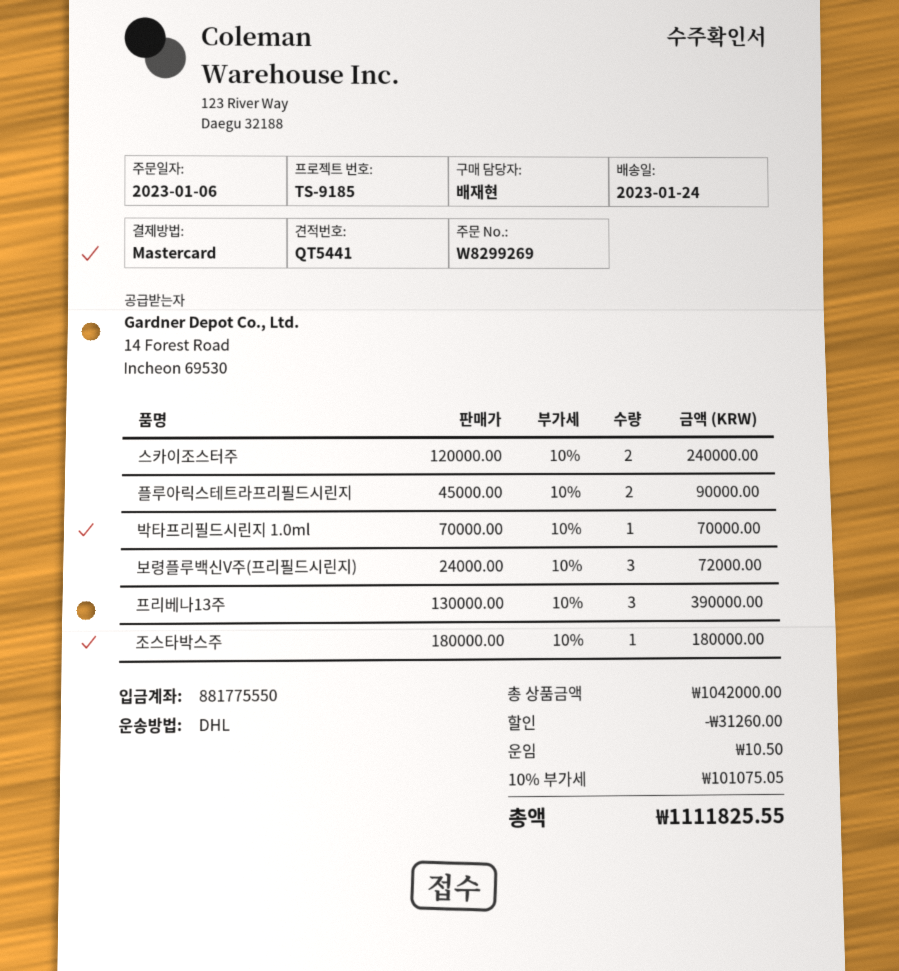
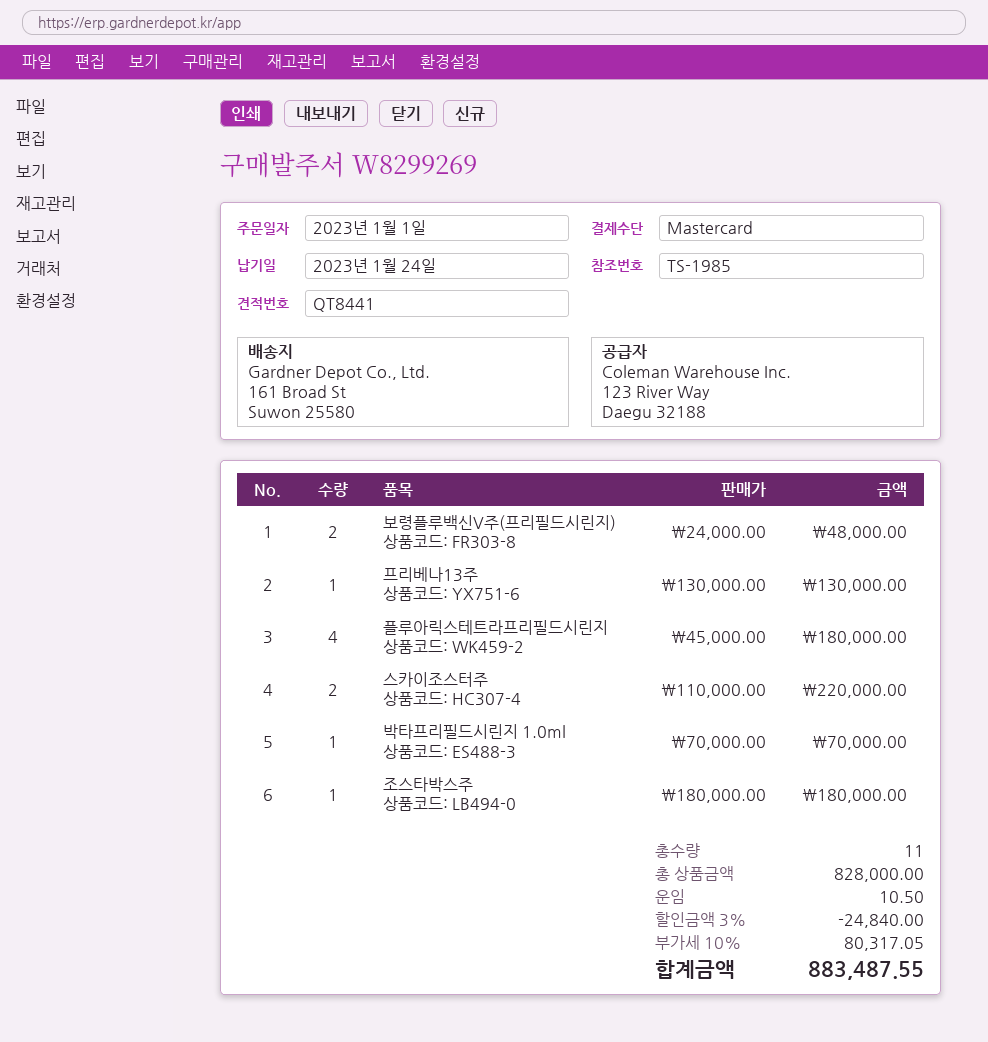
quote number: QT5441 -> QT8441
order date: 2023-01-06 -> 2023-01-01
reference: TS-9185 -> TS-1985
스카이조스터주: 2 x 120000.00 = 240000.00 -> 2 x 110000.00 = 220000.00
플루아릭스테트라프리필드시린지: 2 x 45000.00 = 90000.00 -> 4 x 45000.00 = 180000.00
보령플루백신V주(프리필드시린지): 3 x 24000.00 = 72000.00 -> 2 x 24000.00 = 48000.00
프리베나13주: 3 x 130000.00 = 390000.00 -> 1 x 130000.00 = 130000.00
subtotal: 1042000.00 -> 828000.00
discount: 31260.00 -> 24840.00
tax: 10% = 101075.05 -> 10% = 80317.05
total: 1111825.55 -> 883487.55

